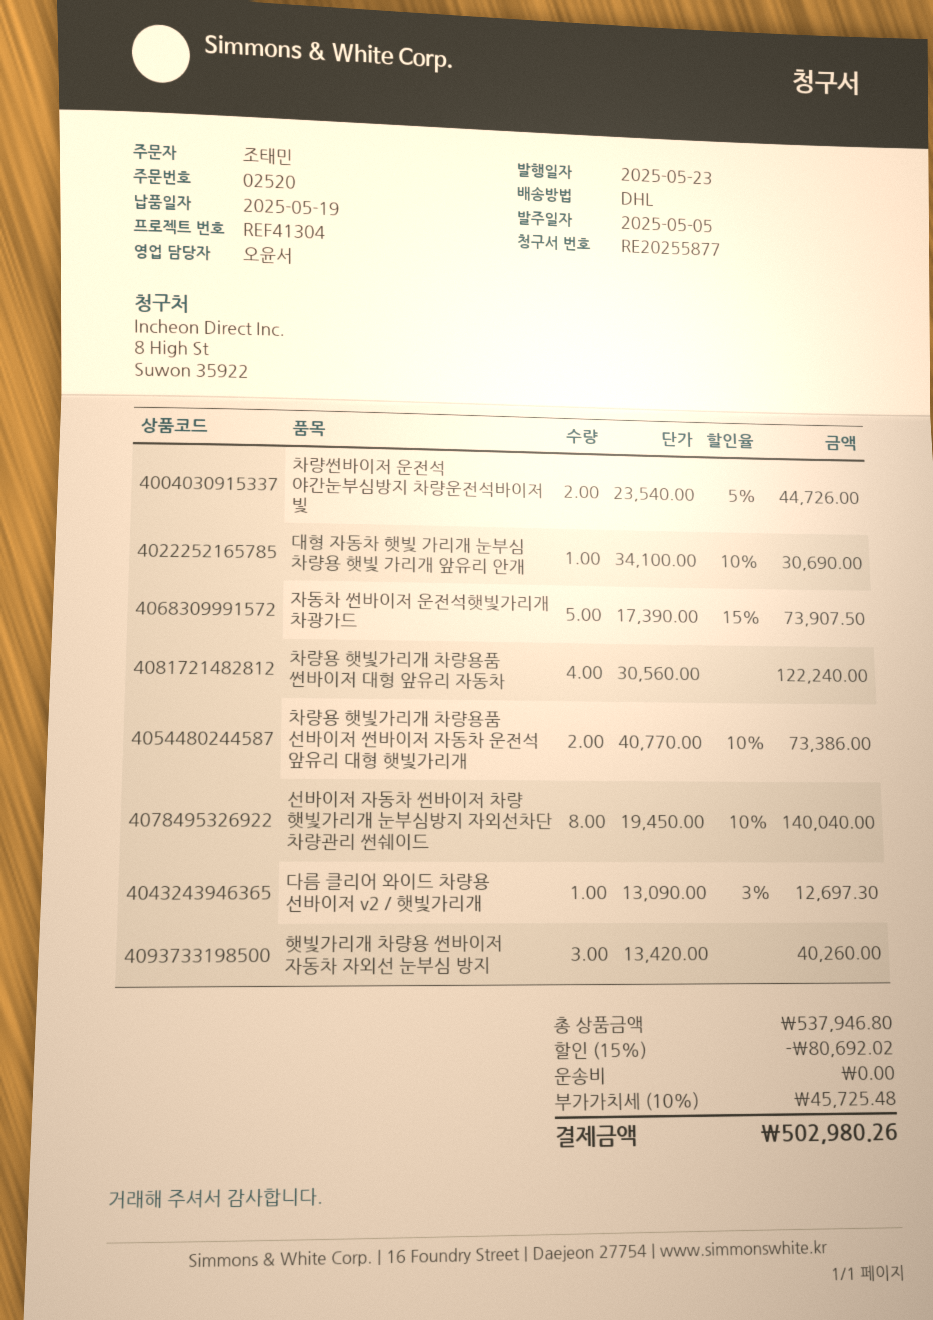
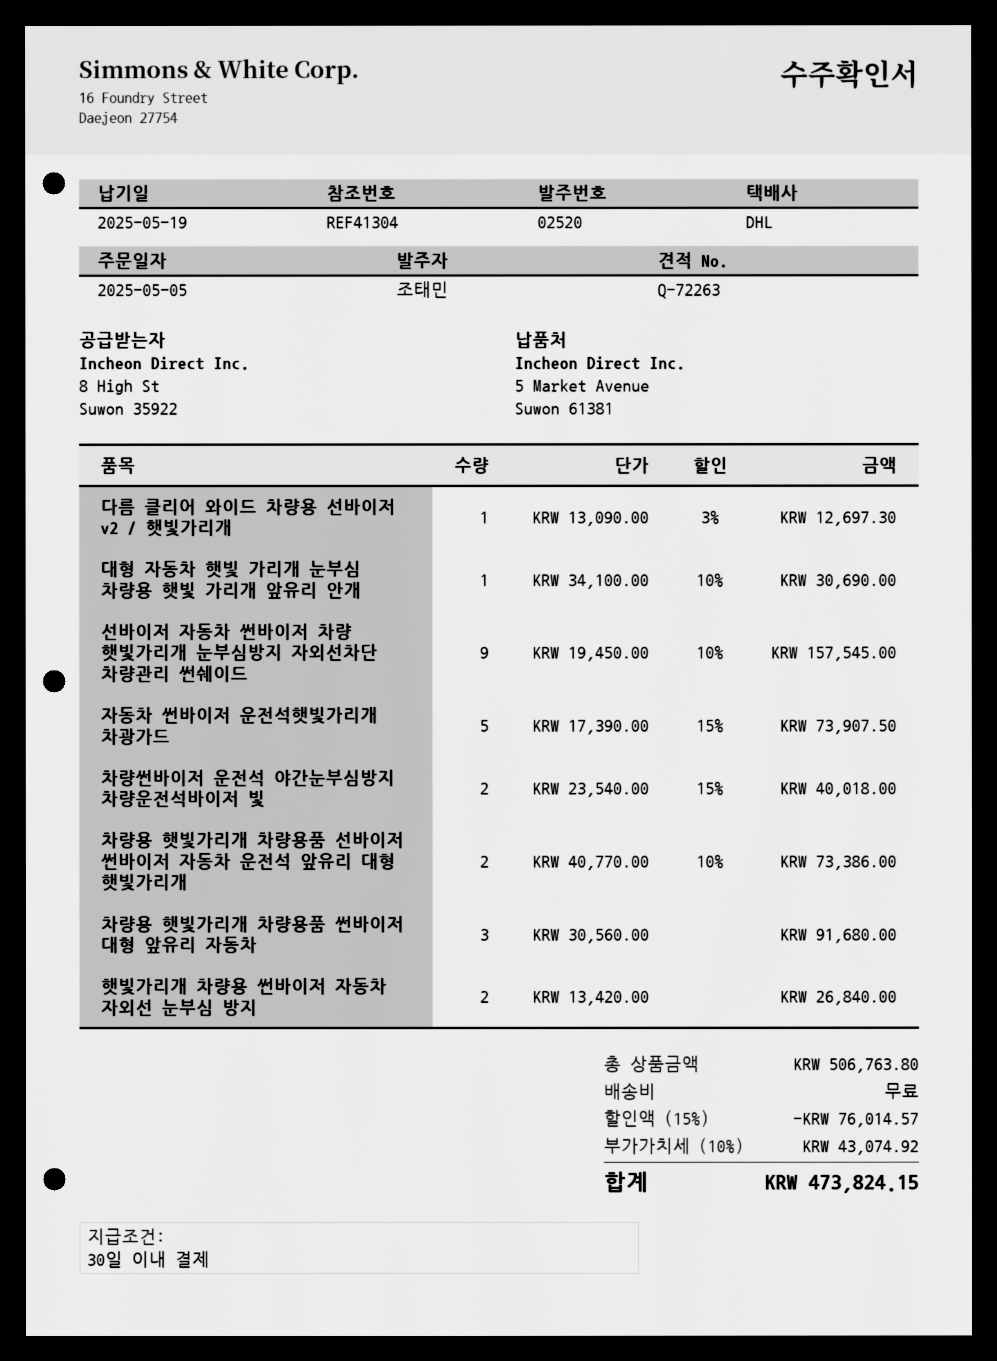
차량썬바이저 운전석 야간눈부심방지 차량운전석바이저 빛: 2 x 23540.00 - 5% = 44726.00 -> 2 x 23540.00 - 15% = 40018.00
차량용 햇빛가리개 차량용품 썬바이저 대형 앞유리 자동차: 4 x 30560.00 = 122240.00 -> 3 x 30560.00 = 91680.00
선바이저 자동차 썬바이저 차량 햇빛가리개 눈부심방지 자외선차단 차량관리 썬쉐이드: 8 x 19450.00 - 10% = 140040.00 -> 9 x 19450.00 - 10% = 157545.00
햇빛가리개 차량용 썬바이저 자동차 자외선 눈부심 방지: 3 x 13420.00 = 40260.00 -> 2 x 13420.00 = 26840.00
subtotal: 537946.80 -> 506763.80
discount: 15% = 80692.02 -> 15% = 76014.57
tax: 10% = 45725.48 -> 10% = 43074.92
total: 502980.26 -> 473824.15

